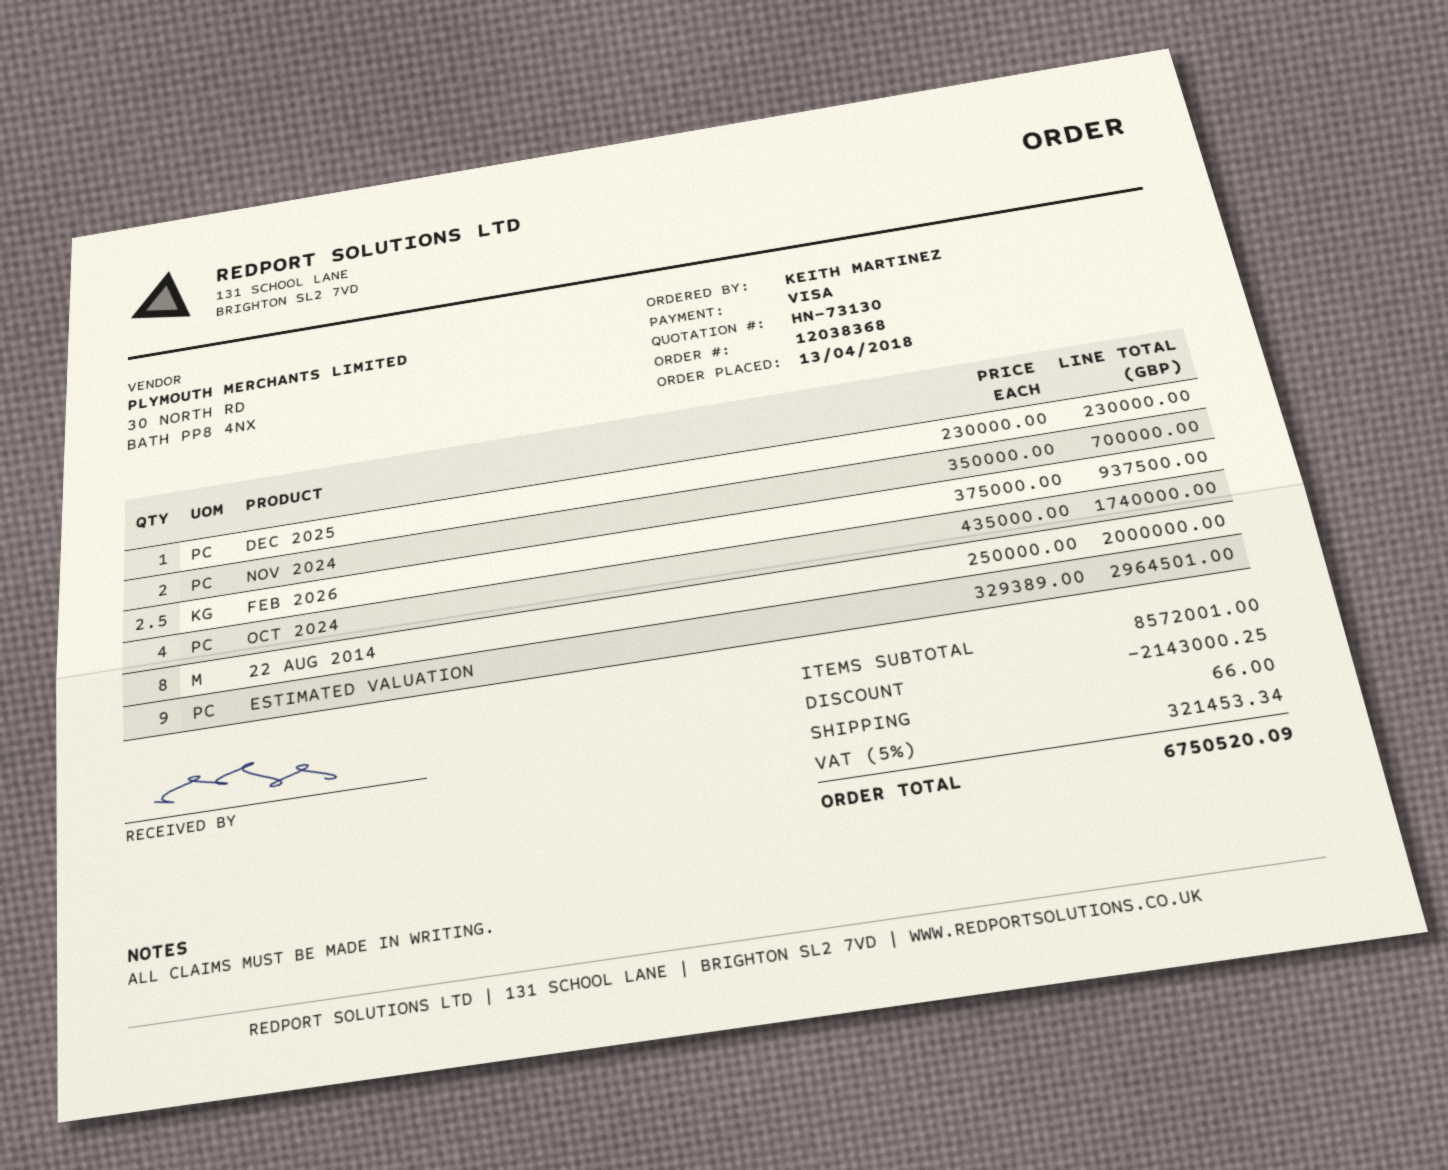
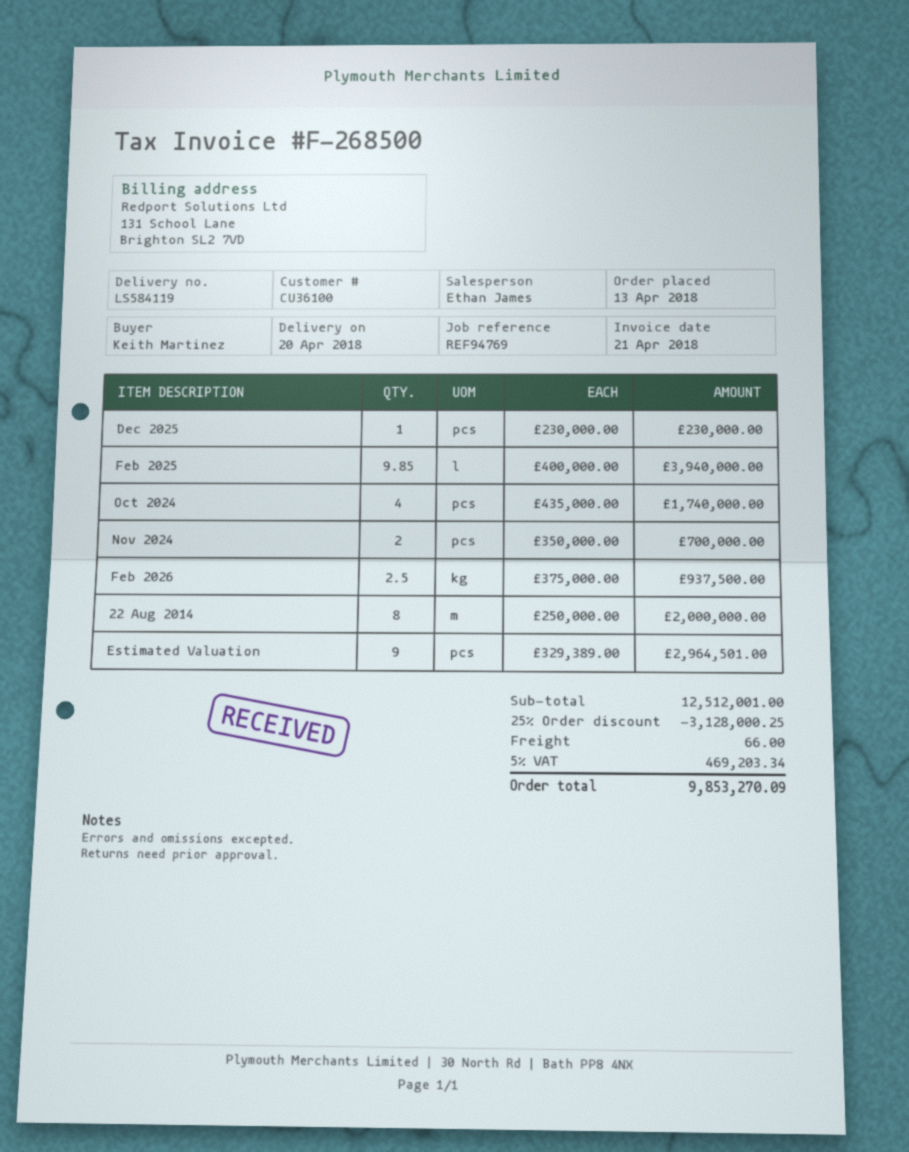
Feb 2025: none -> 9.85 x 400000.00 = 3940000.00
subtotal: 8572001.00 -> 12512001.00
discount: 2143000.25 -> 3128000.25
tax: 5% = 321453.34 -> 5% = 469203.34
total: 6750520.09 -> 9853270.09

